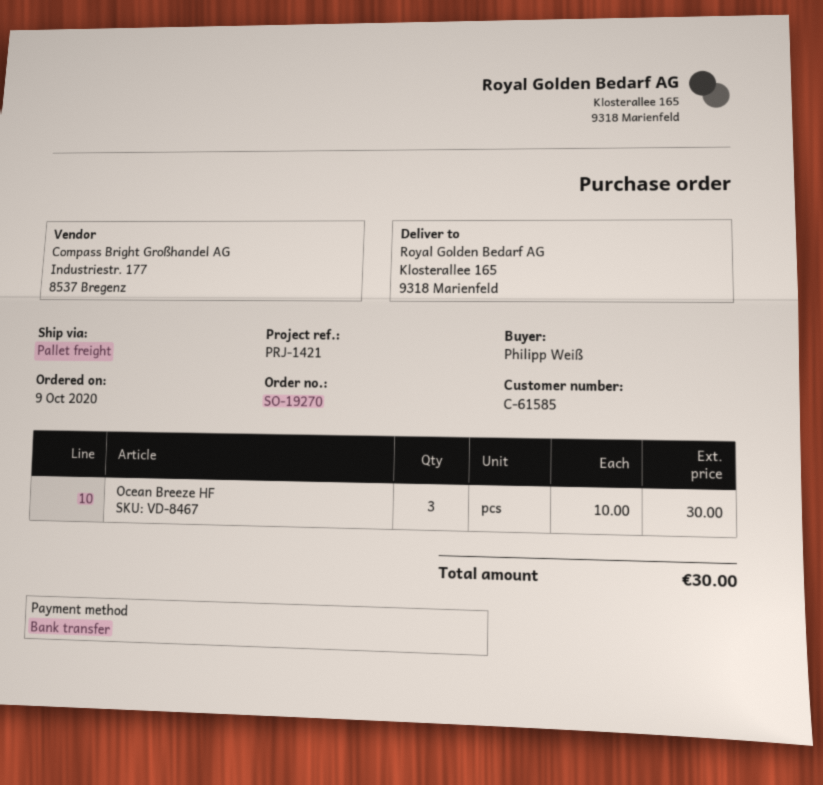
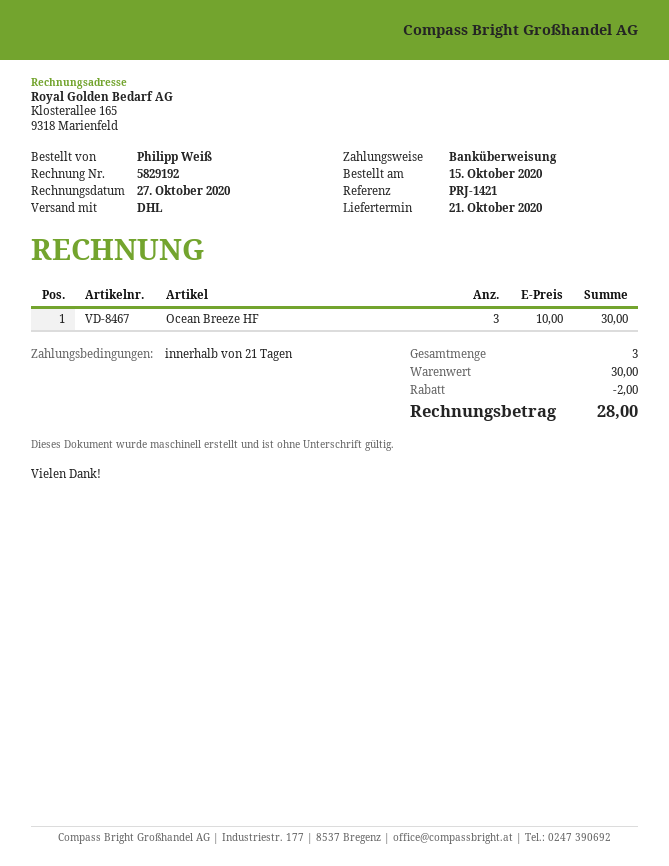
order date: 2020-10-09 -> 2020-10-15
shipping method: pallet freight -> DHL
discount: none -> 2.00
total: 30.00 -> 28.00

